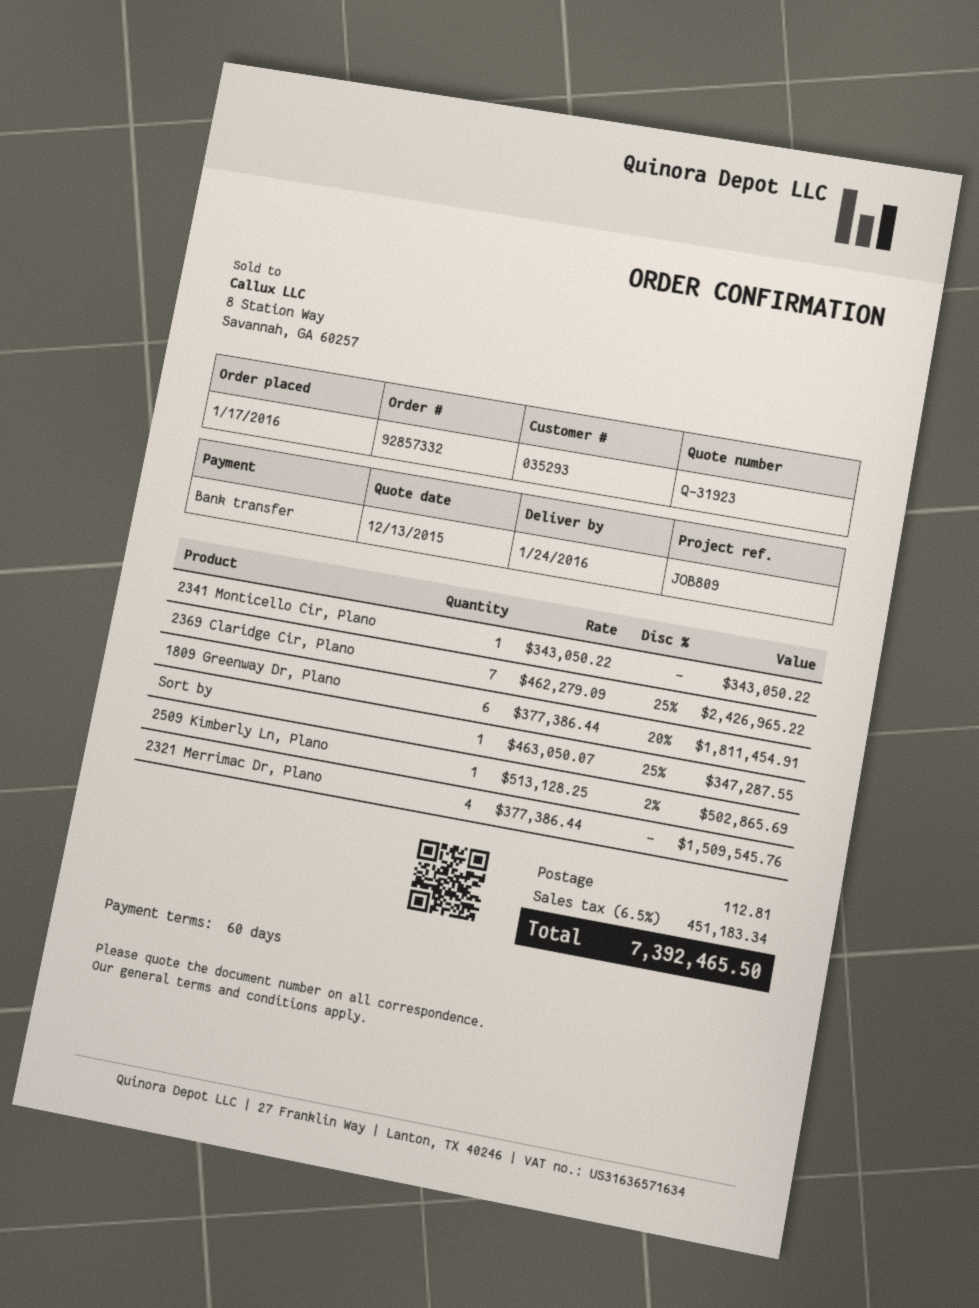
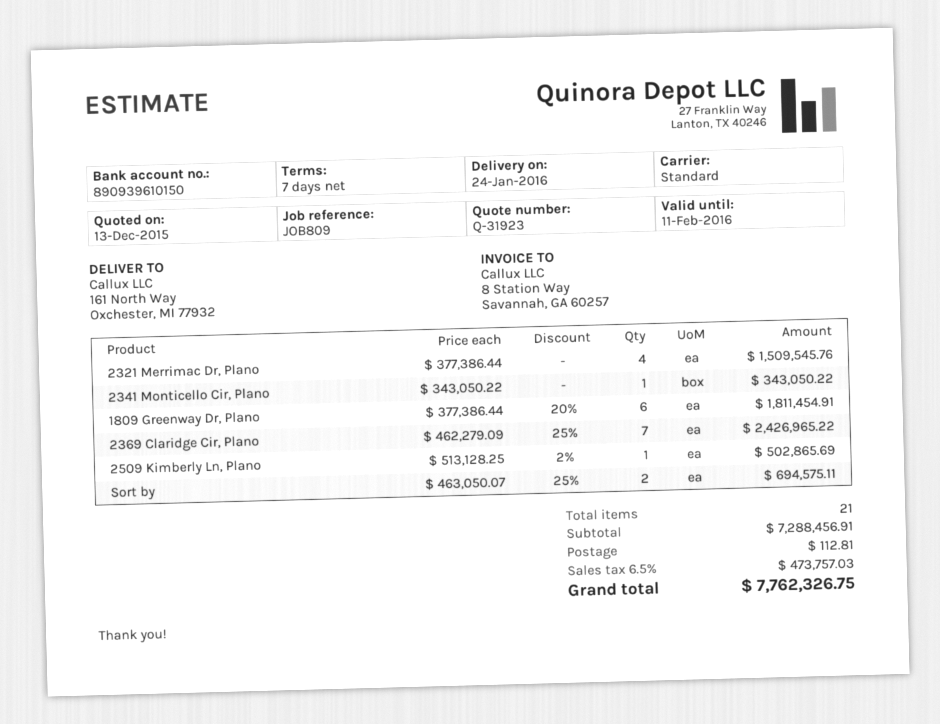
payment terms: 60 days -> 7 days
Sort by: 1 x 463050.07 - 25% = 347287.55 -> 2 x 463050.07 - 25% = 694575.11
tax: 6.5% = 451183.34 -> 6.5% = 473757.03
total: 7392465.50 -> 7762326.75

